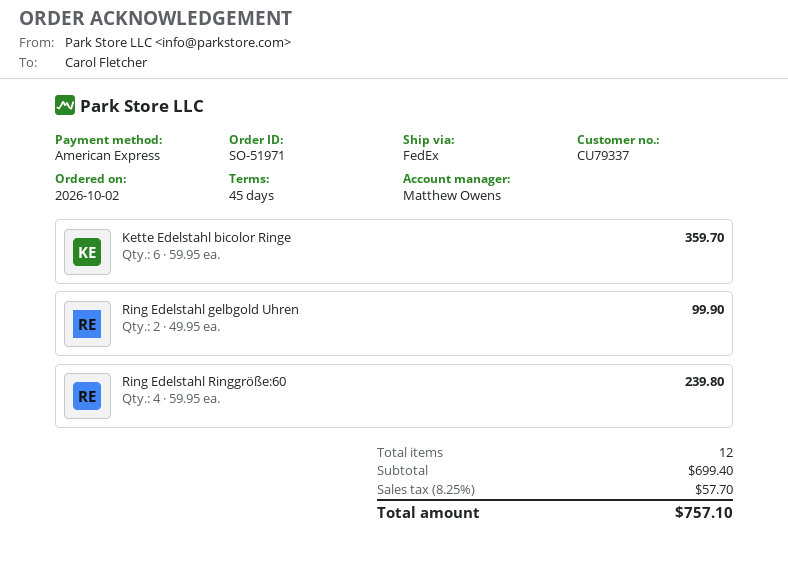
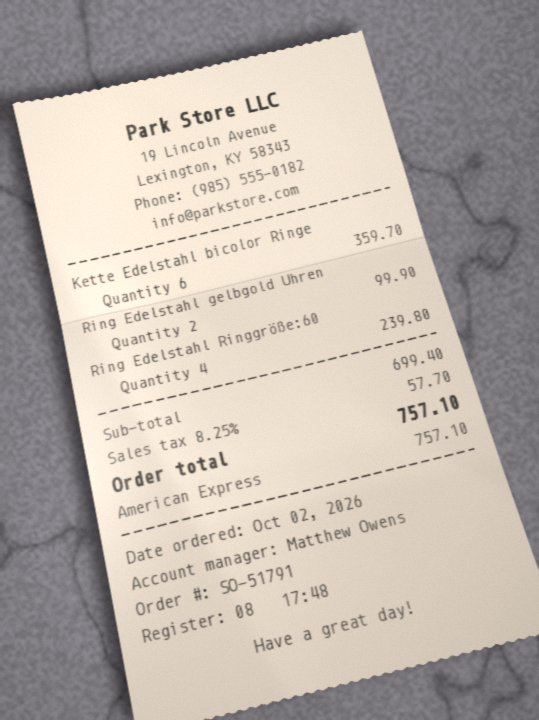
order number: SO-51971 -> SO-51791

